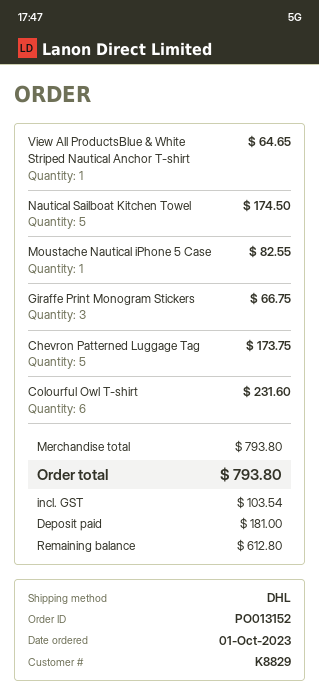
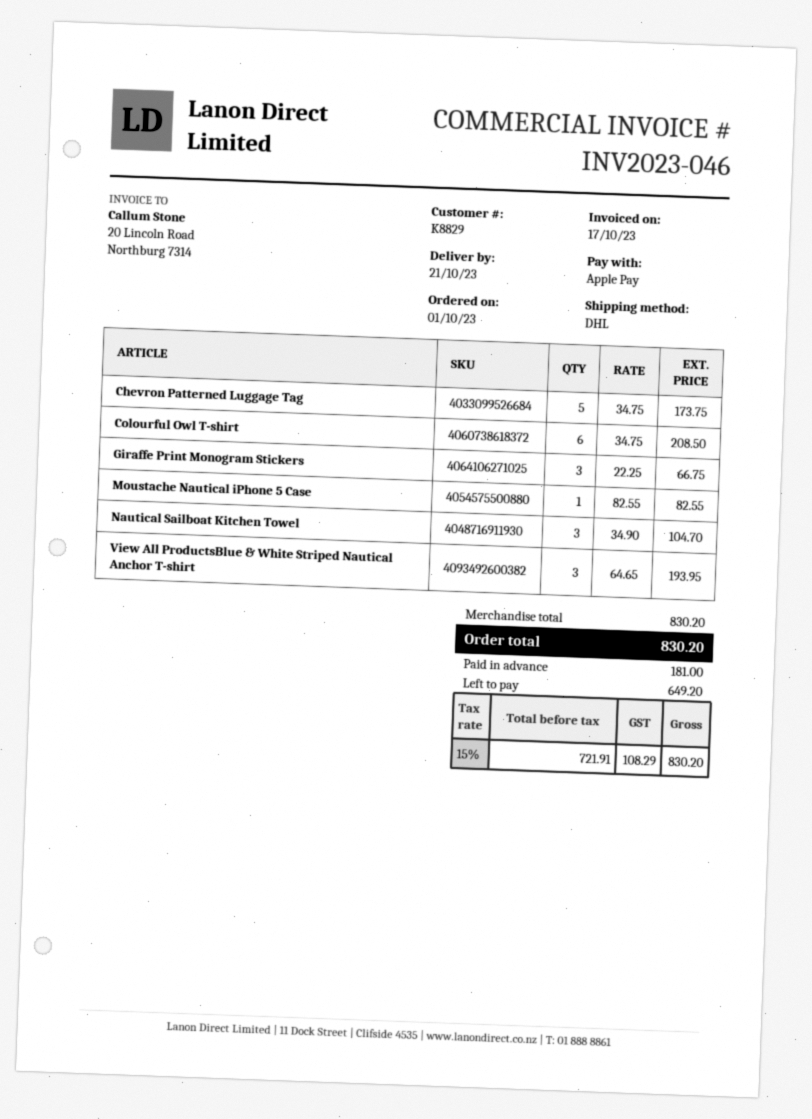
View All ProductsBlue & White Striped Nautical Anchor T-shirt: 1 for 64.65 -> 3 for 193.95
Nautical Sailboat Kitchen Towel: 5 for 174.50 -> 3 for 104.70
Colourful Owl T-shirt: 6 for 231.60 -> 6 for 208.50
subtotal: 793.80 -> 830.20
tax: 103.54 -> 108.29
total: 793.80 -> 830.20
balance: 612.80 -> 649.20

